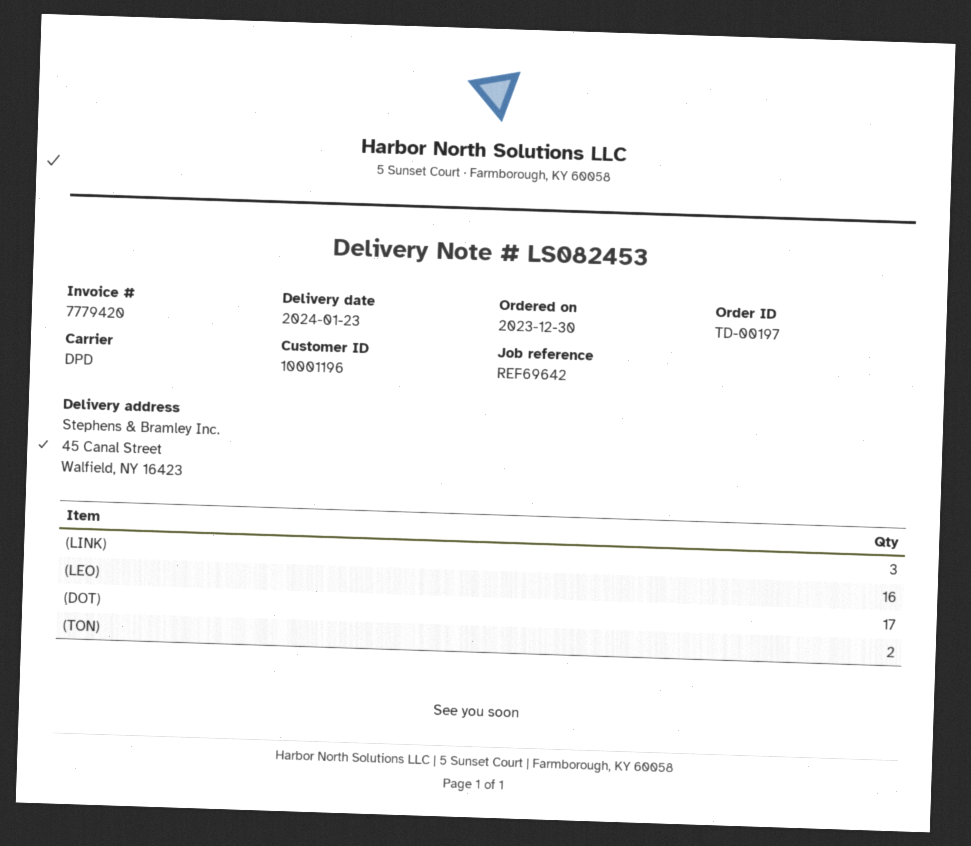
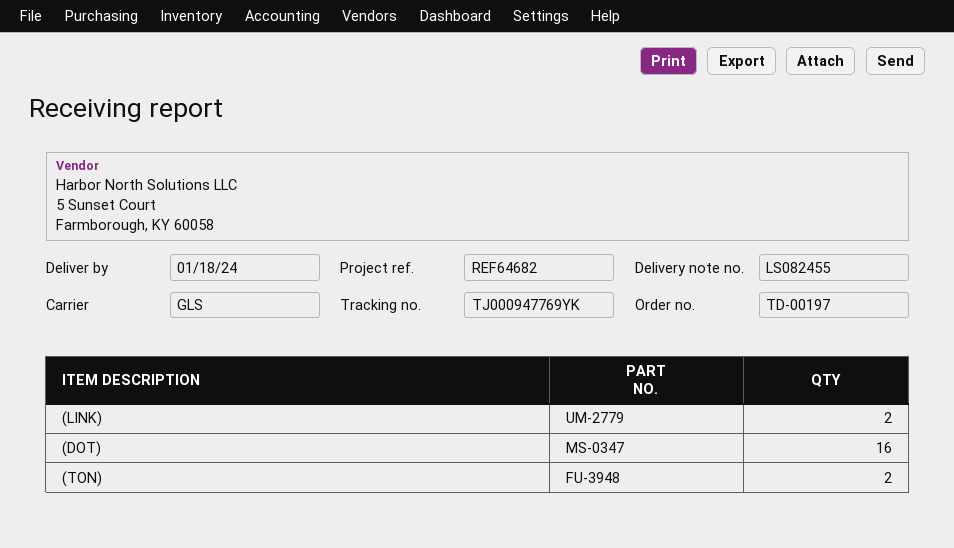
delivery note number: LS082453 -> LS082455
delivery date: 2024-01-23 -> 2024-01-18
reference: REF69642 -> REF64682
shipping method: DPD -> GLS
(LINK): 3 -> 2
(LEO): 16 -> none
(DOT): 17 -> 16

